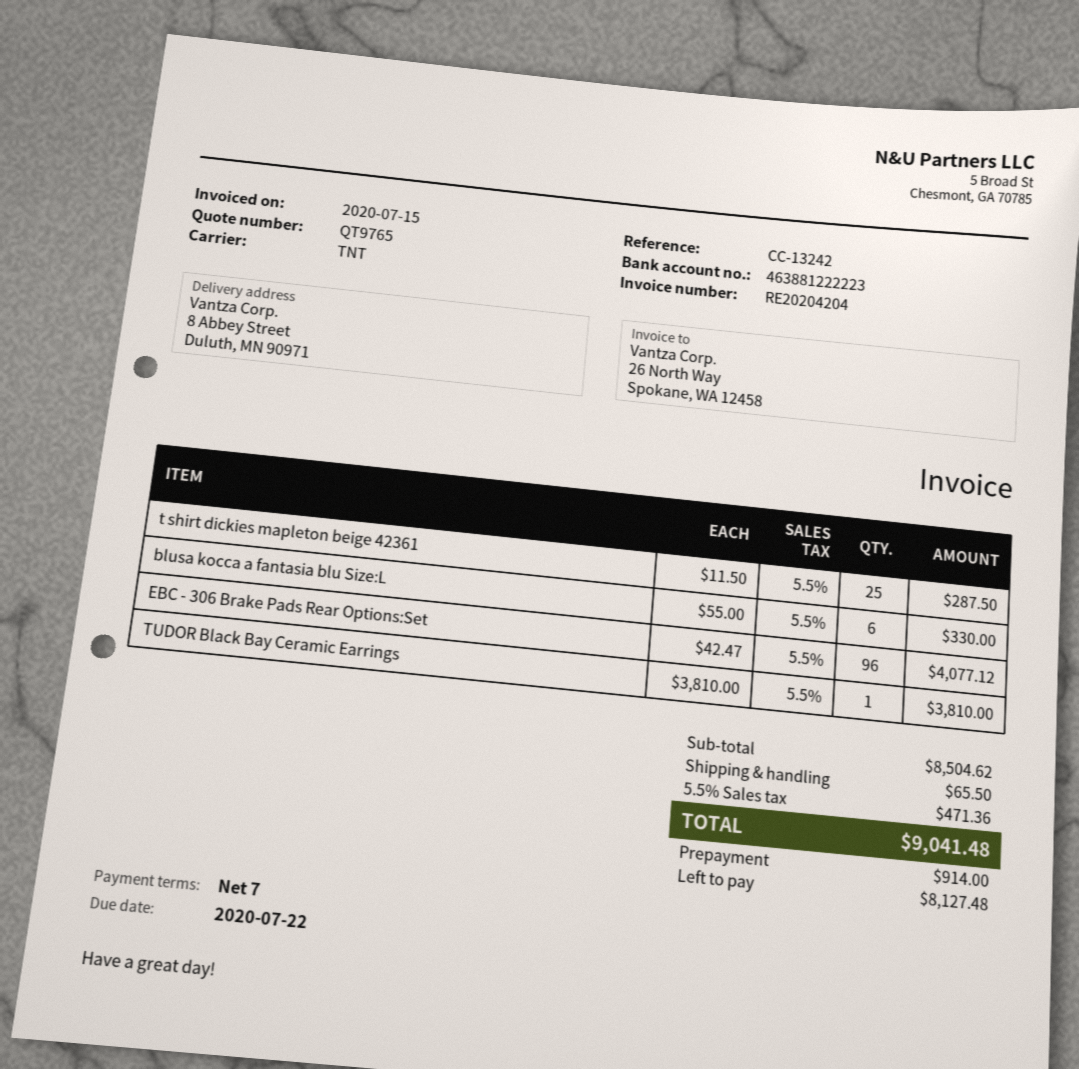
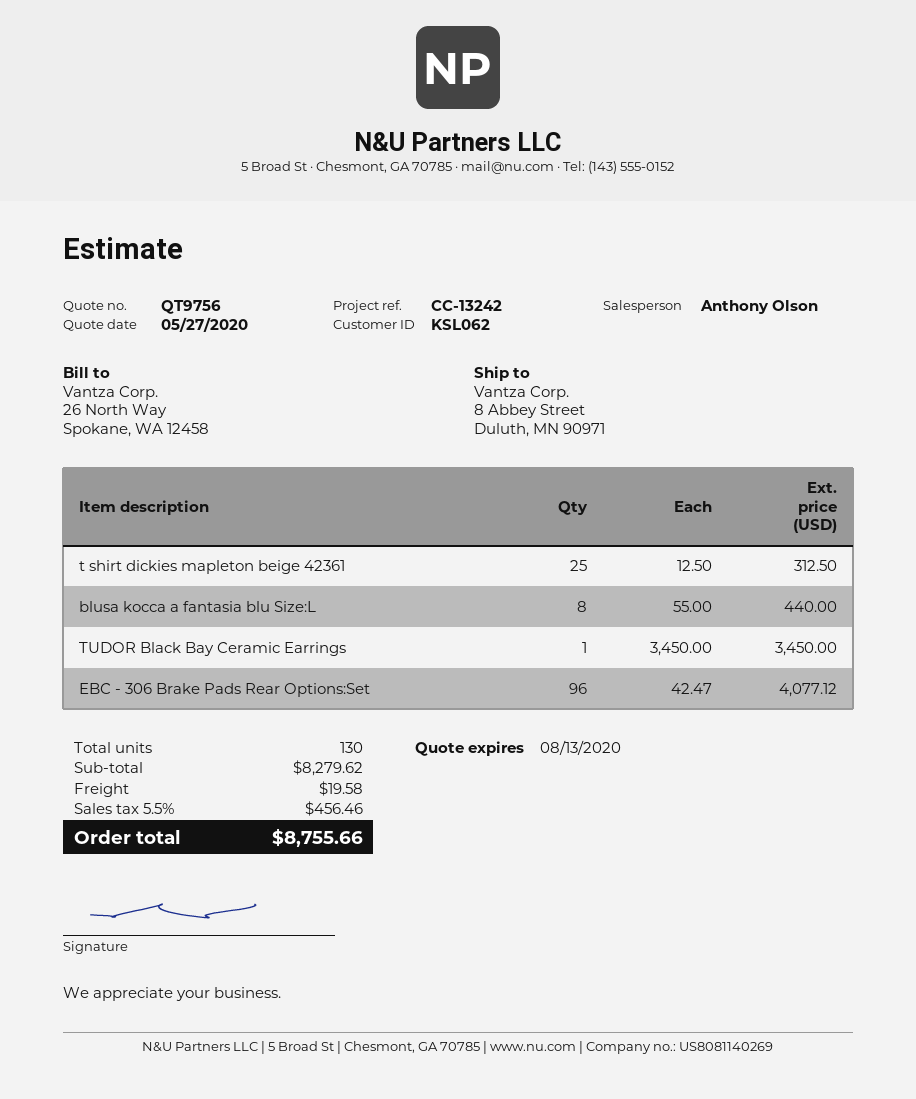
quote number: QT9765 -> QT9756
t shirt dickies mapleton beige 42361: 25 x 11.50 = 287.50 -> 25 x 12.50 = 312.50
blusa kocca a fantasia blu Size:L: 6 x 55.00 = 330.00 -> 8 x 55.00 = 440.00
TUDOR Black Bay Ceramic Earrings: 1 x 3810.00 = 3810.00 -> 1 x 3450.00 = 3450.00
subtotal: 8504.62 -> 8279.62
shipping: 65.50 -> 19.58
tax: 5.5% = 471.36 -> 5.5% = 456.46
total: 9041.48 -> 8755.66

